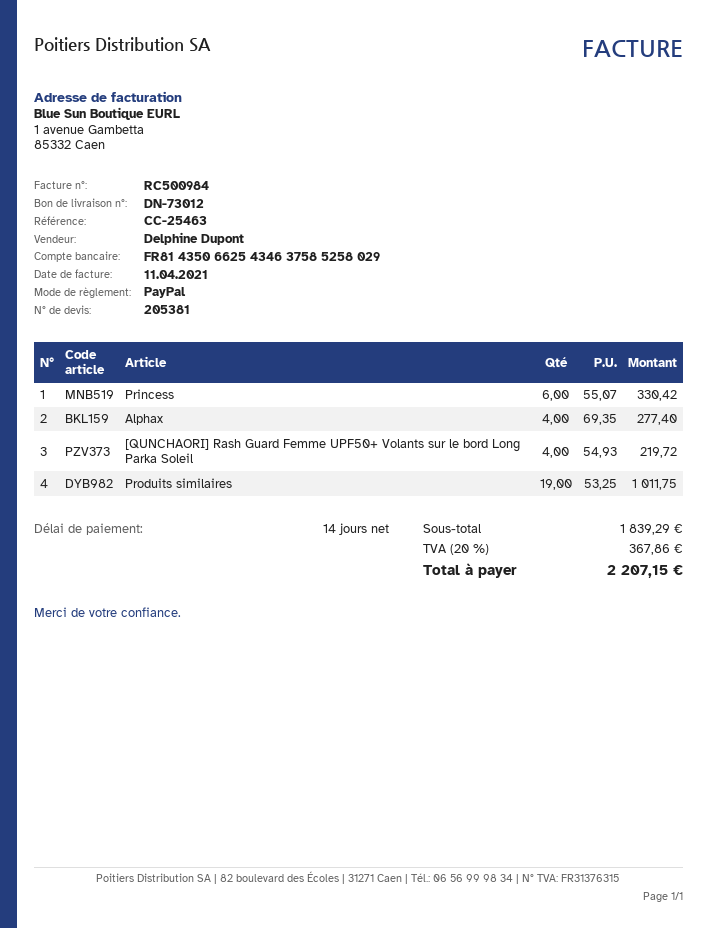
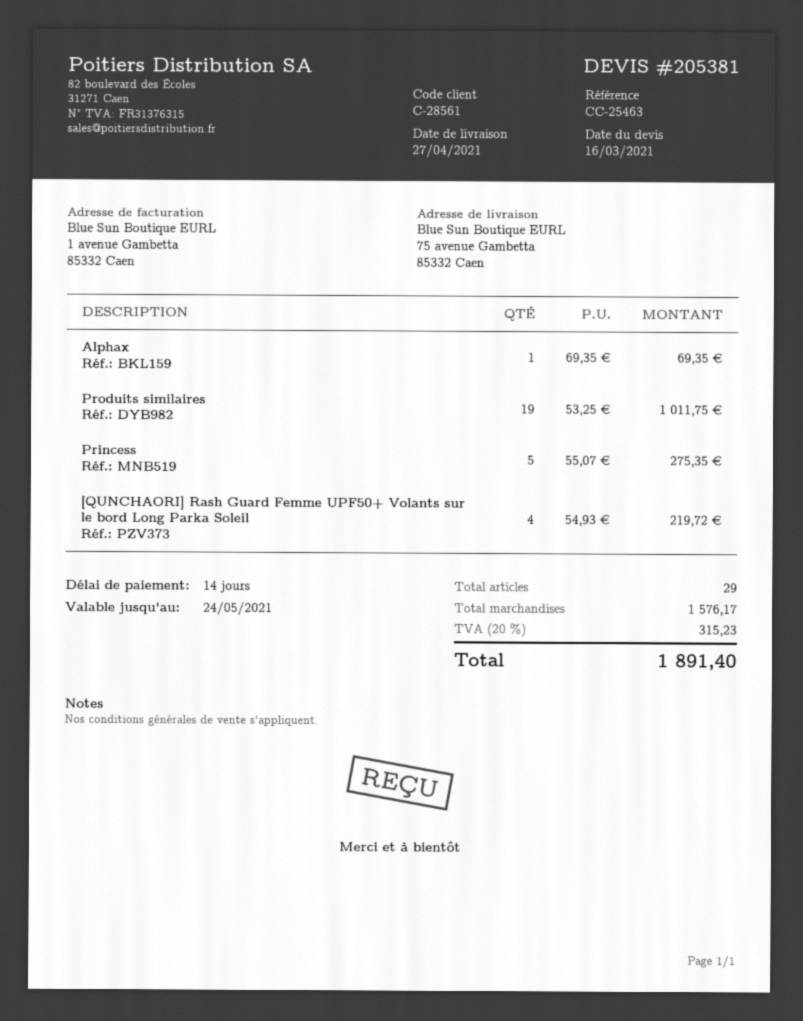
Princess: 6 x 55.07 = 330.42 -> 5 x 55.07 = 275.35
Alphax: 4 x 69.35 = 277.40 -> 1 x 69.35 = 69.35
subtotal: 1839.29 -> 1576.17
tax: 20% = 367.86 -> 20% = 315.23
total: 2207.15 -> 1891.40

